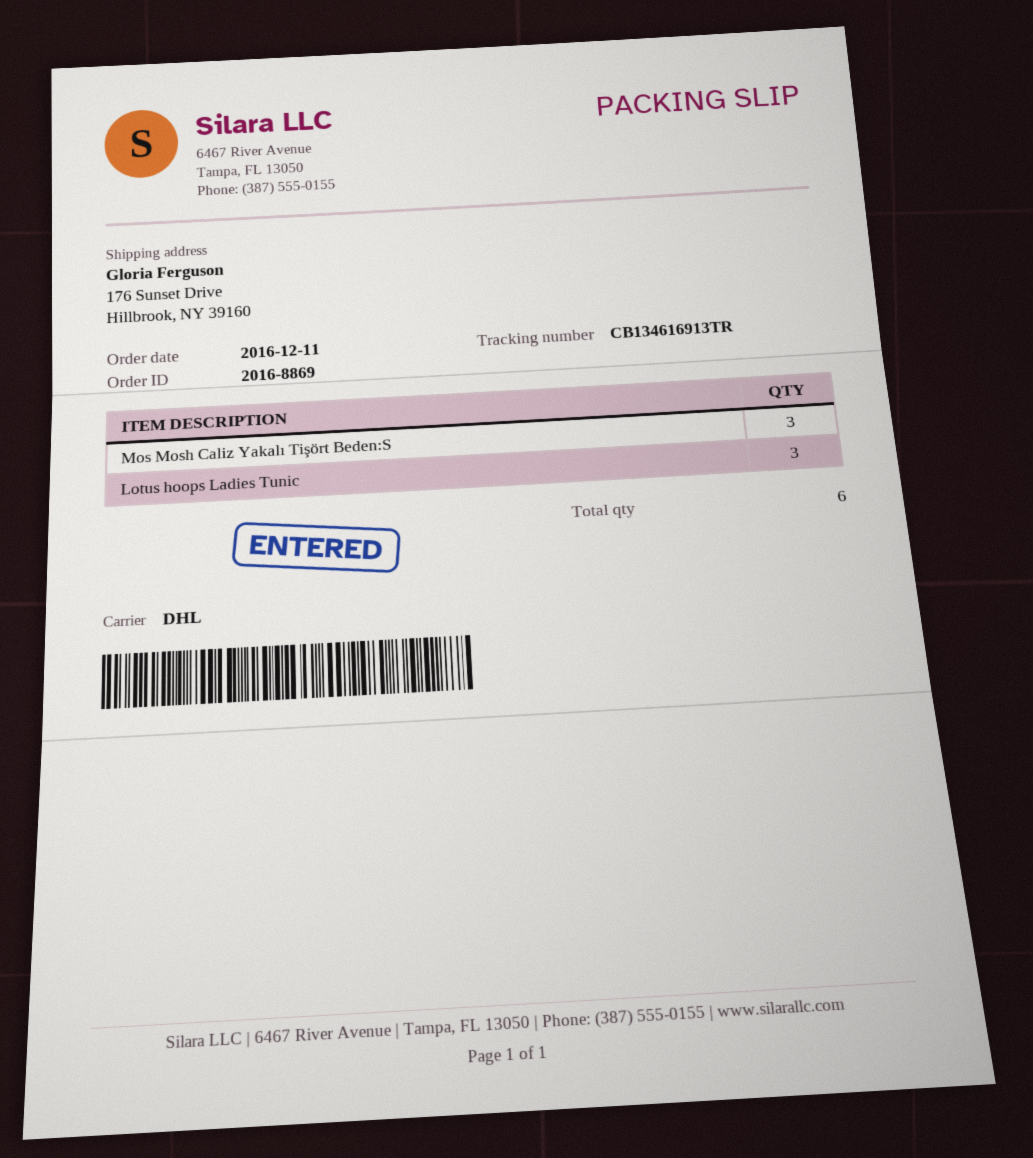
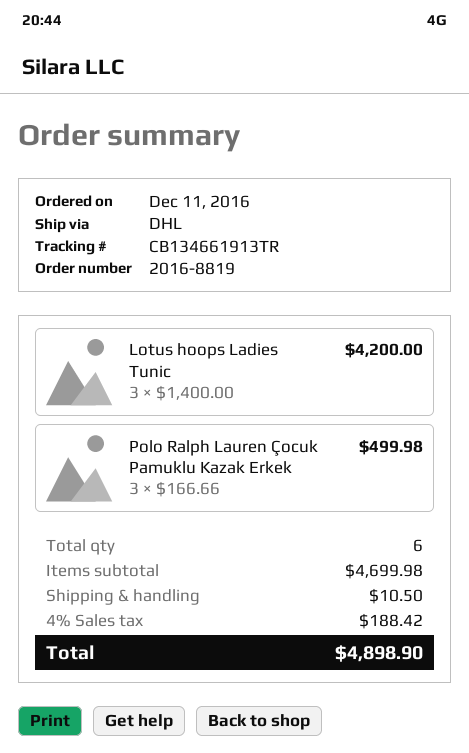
order number: 2016-8869 -> 2016-8819
tracking number: CB134616913TR -> CB134661913TR
Mos Mosh Caliz Yakalı Tişört Beden:S: 3 -> none
Polo Ralph Lauren Çocuk Pamuklu Kazak Erkek: none -> 3

